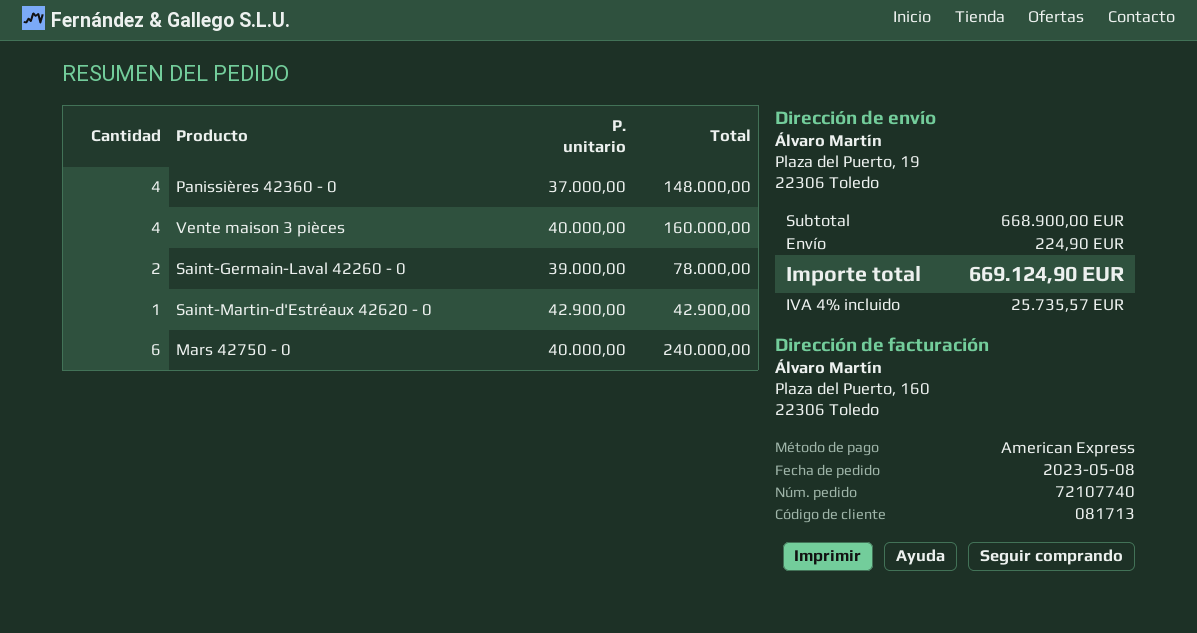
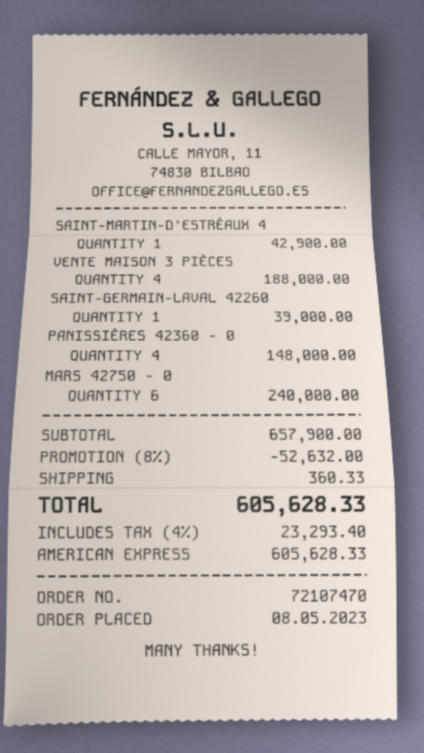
order number: 72107740 -> 72107470
Vente maison 3 pièces: 4 for 160000.00 -> 4 for 188000.00
Saint-Germain-Laval 42260 - 0: 2 for 78000.00 -> 1 for 39000.00
subtotal: 668900.00 -> 657900.00
discount: none -> 8% = 52632.00
shipping: 224.90 -> 360.33
tax: 4% = 25735.57 -> 4% = 23293.40
total: 669124.90 -> 605628.33

